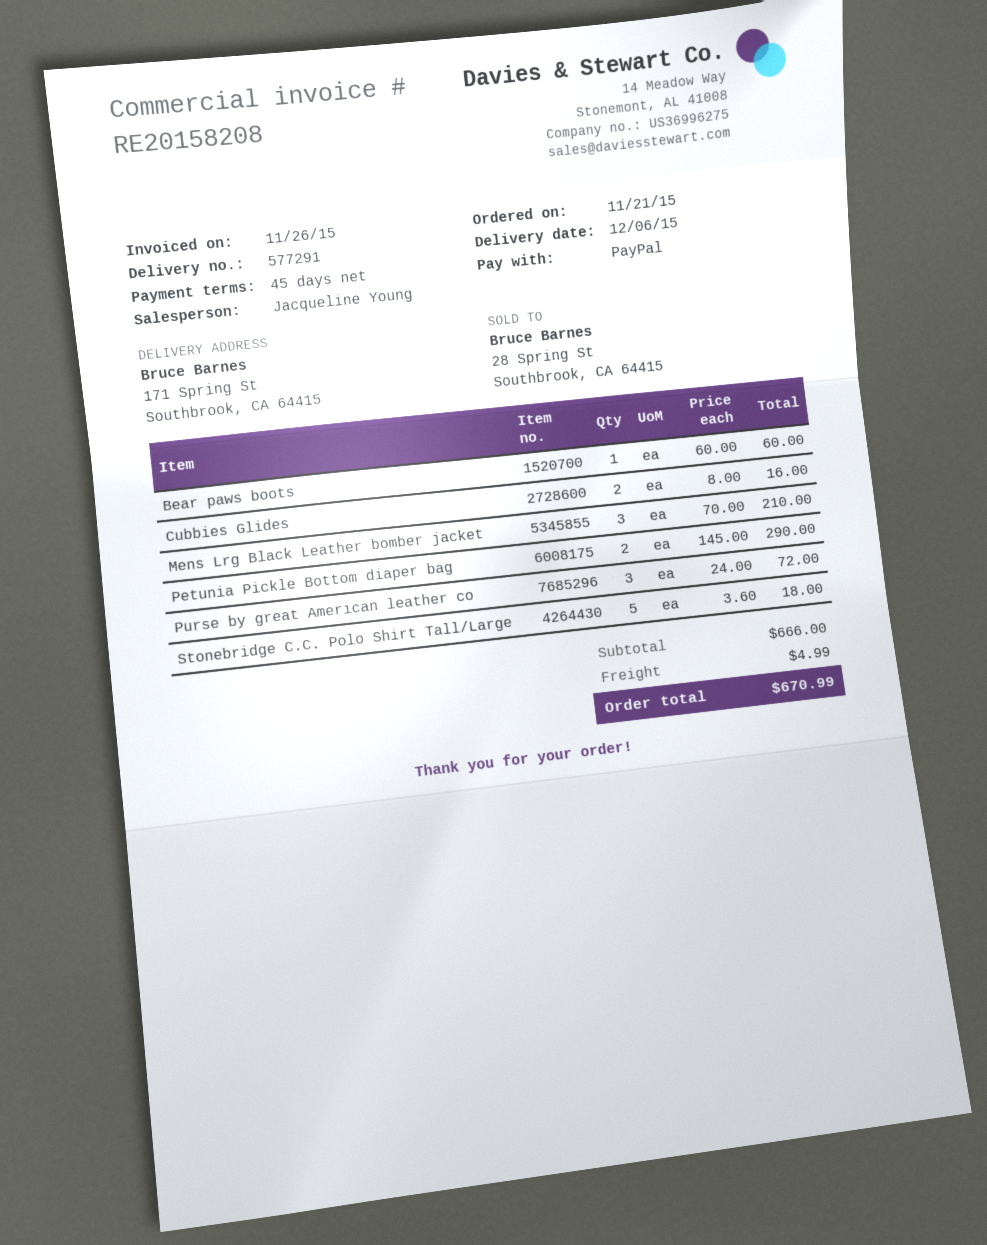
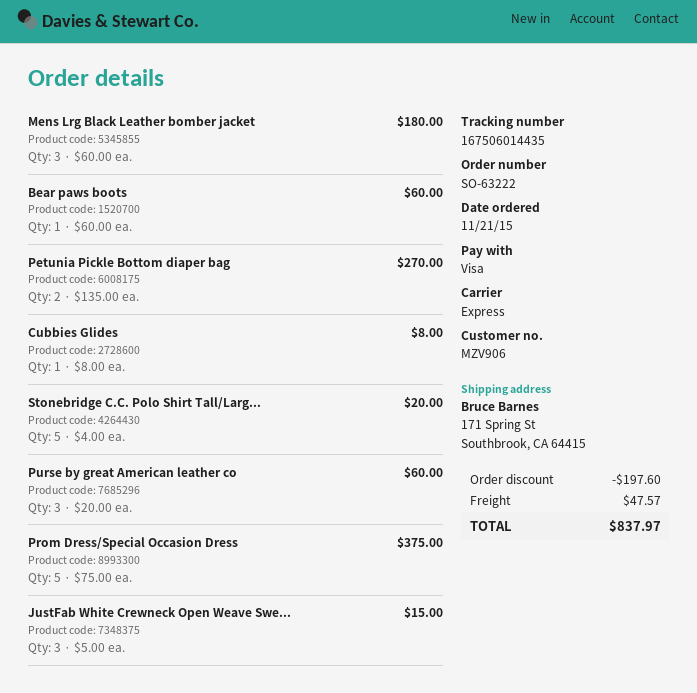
payment method: PayPal -> Visa
Cubbies Glides: 2 x 8.00 = 16.00 -> 1 x 8.00 = 8.00
Mens Lrg Black Leather bomber jacket: 3 x 70.00 = 210.00 -> 3 x 60.00 = 180.00
Petunia Pickle Bottom diaper bag: 2 x 145.00 = 290.00 -> 2 x 135.00 = 270.00
Purse by great American leather co: 3 x 24.00 = 72.00 -> 3 x 20.00 = 60.00
Stonebridge C.C. Polo Shirt Tall/Large: 5 x 3.60 = 18.00 -> 5 x 4.00 = 20.00
Prom Dress/Special Occasion Dress: none -> 5 x 75.00 = 375.00
JustFab White Crewneck Open Weave Swe...: none -> 3 x 5.00 = 15.00
discount: none -> 197.60
shipping: 4.99 -> 47.57
total: 670.99 -> 837.97

